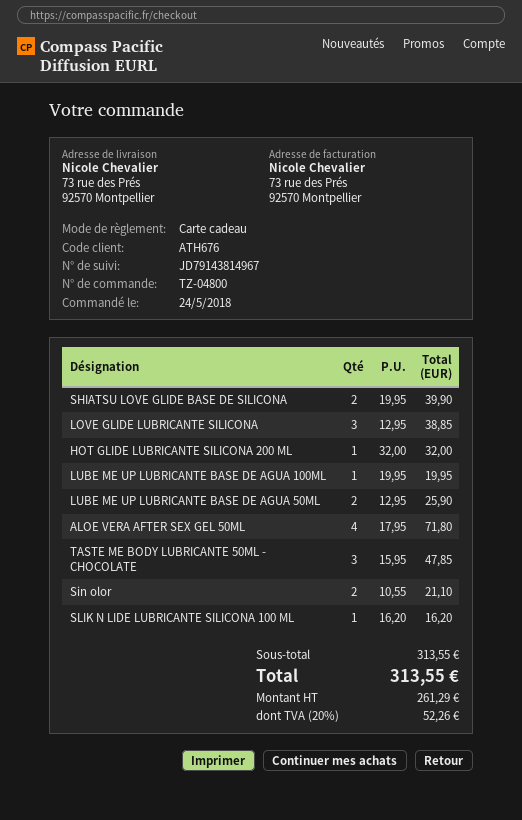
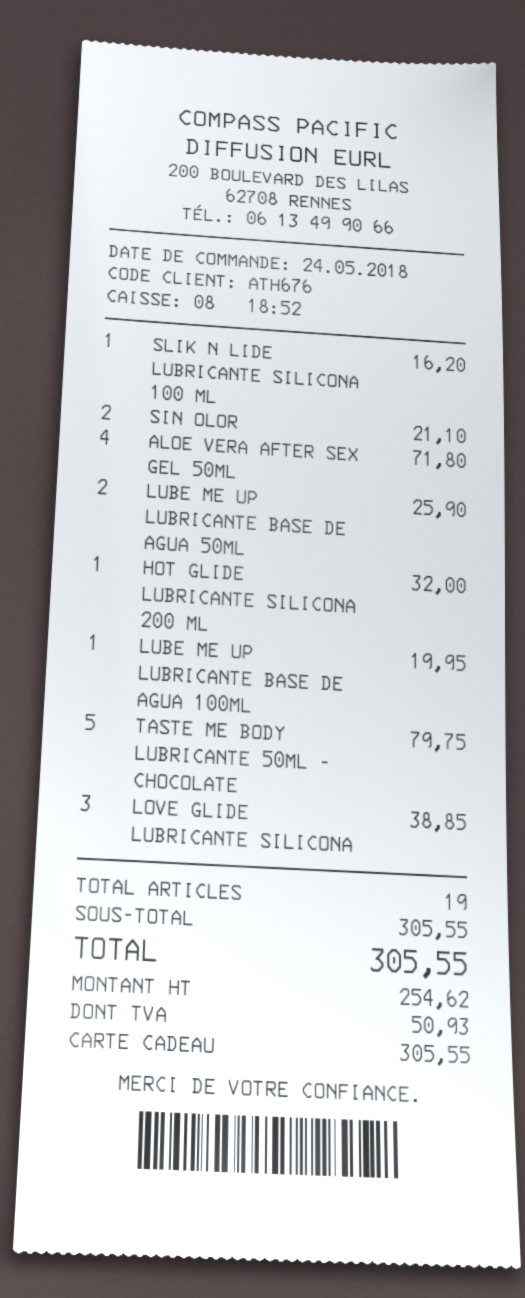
SHIATSU LOVE GLIDE BASE DE SILICONA: 2 for 39.90 -> none
TASTE ME BODY LUBRICANTE 50ML - CHOCOLATE: 3 for 47.85 -> 5 for 79.75
subtotal: 313.55 -> 305.55
net: 261.29 -> 254.62
tax: 52.26 -> 50.93
total: 313.55 -> 305.55

